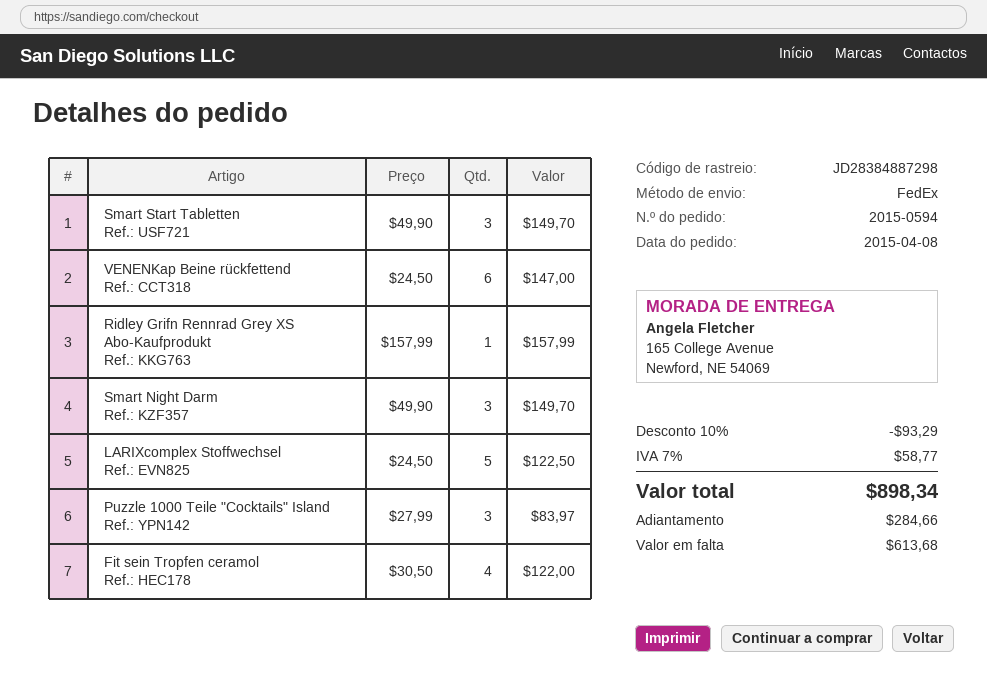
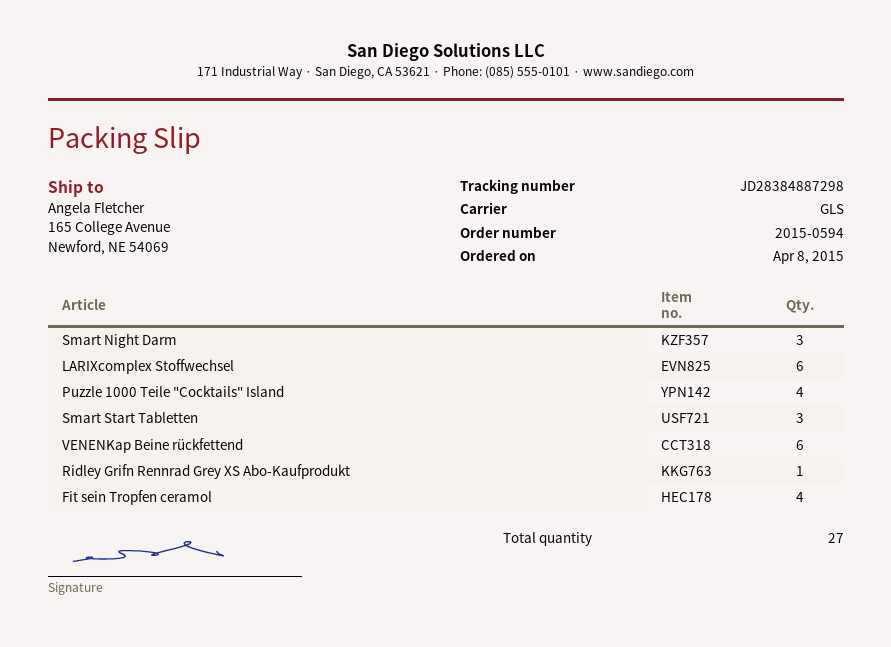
shipping method: FedEx -> GLS
LARIXcomplex Stoffwechsel: 5 -> 6
Puzzle 1000 Teile "Cocktails" Island: 3 -> 4

